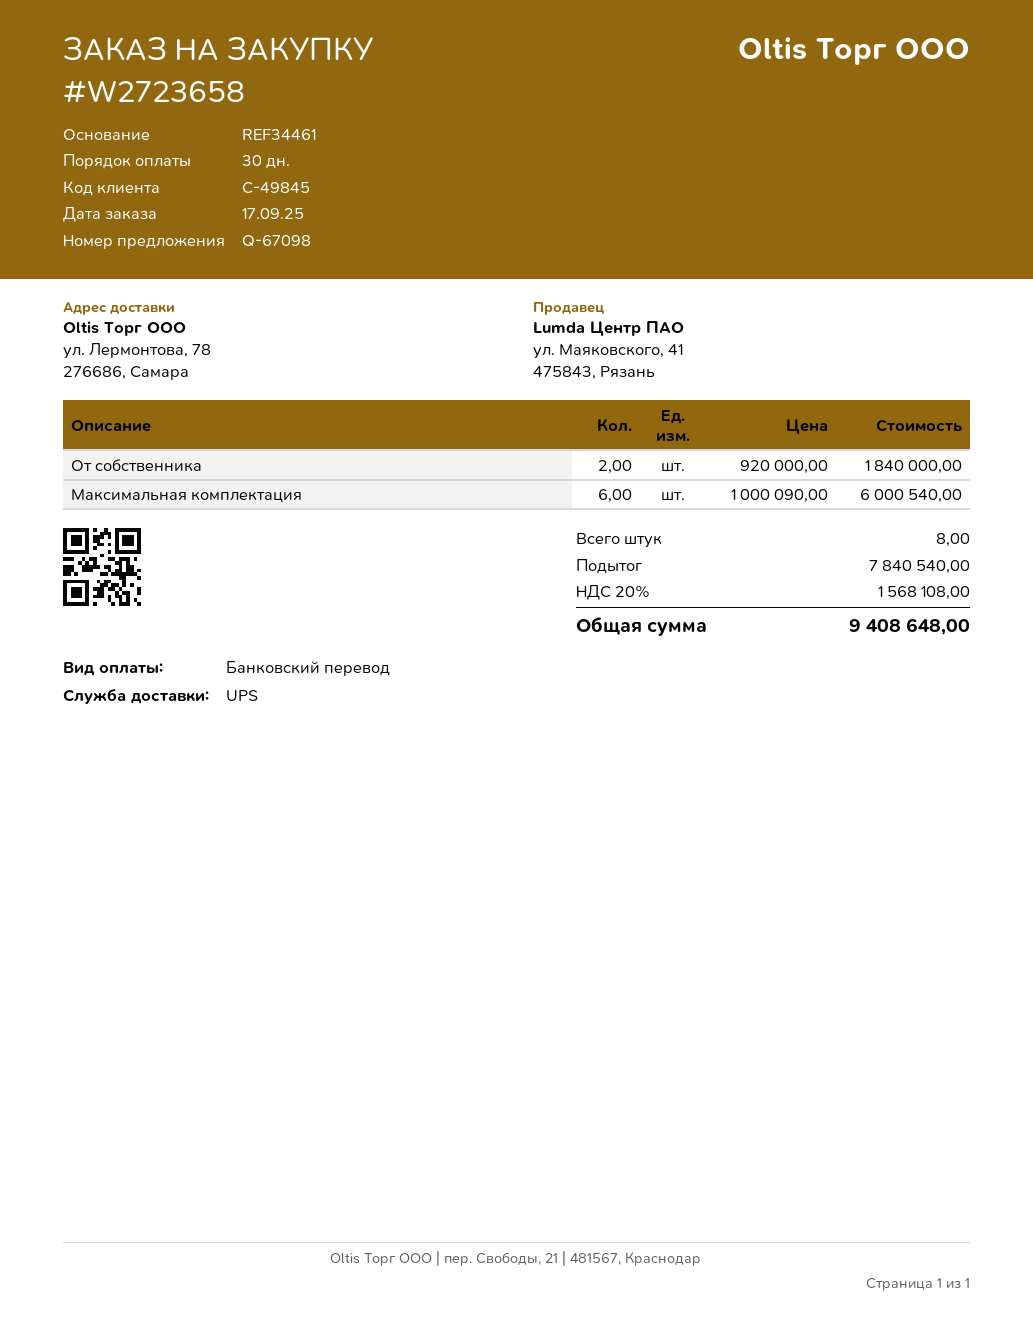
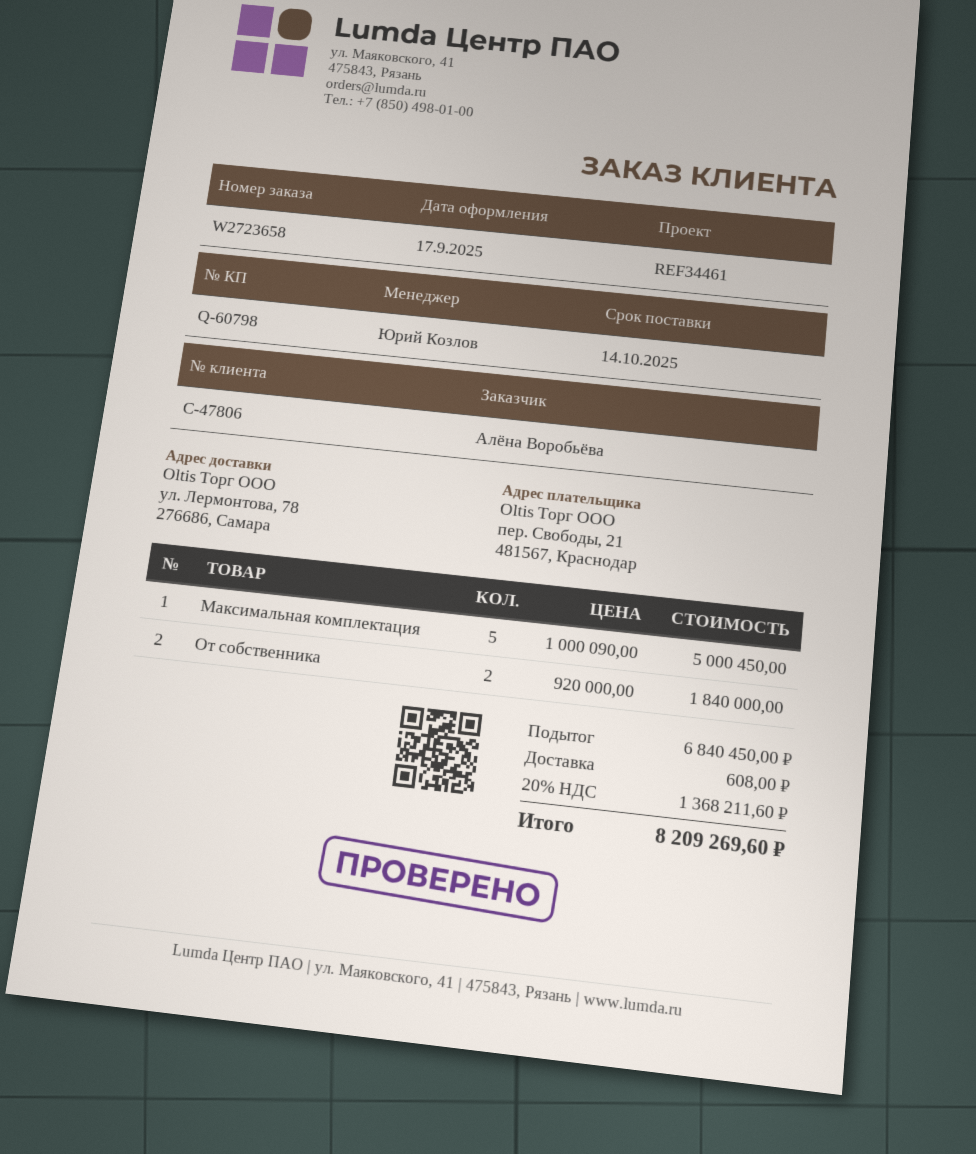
quote number: Q-67098 -> Q-60798
customer number: C-49845 -> C-47806
Максимальная комплектация: 6 x 1000090.00 = 6000540.00 -> 5 x 1000090.00 = 5000450.00
subtotal: 7840540.00 -> 6840450.00
shipping: none -> 608.00
tax: 20% = 1568108.00 -> 20% = 1368211.60
total: 9408648.00 -> 8209269.60

